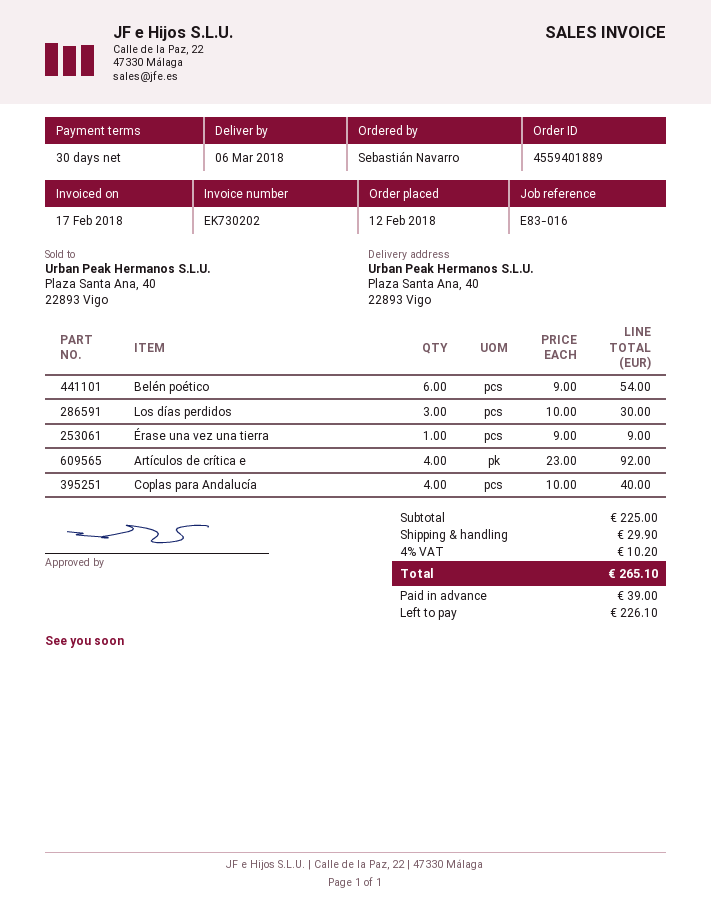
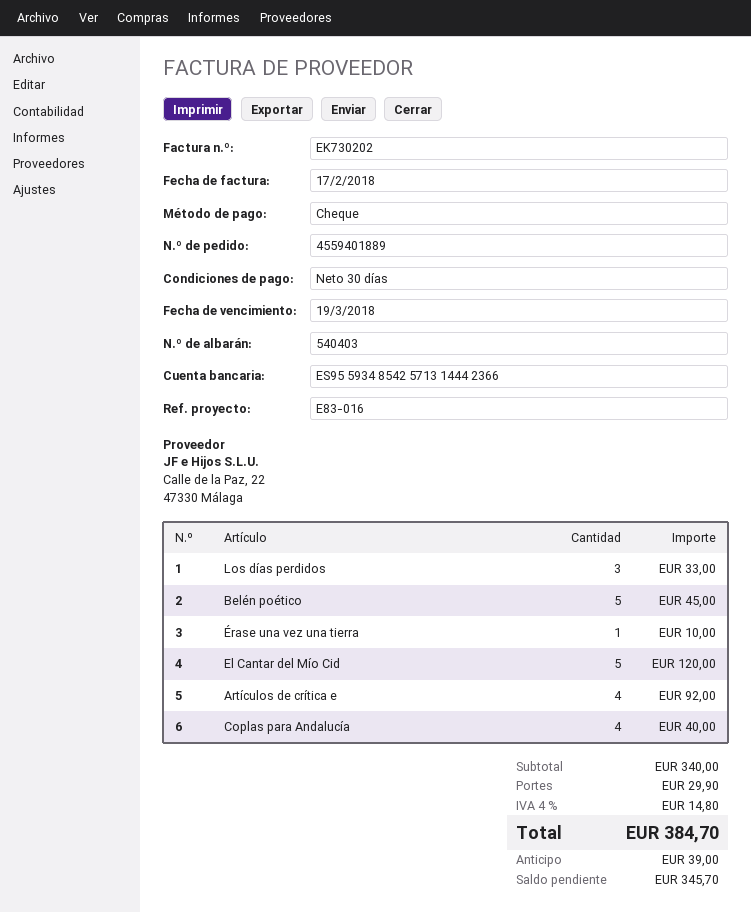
Belén poético: 6 for 54.00 -> 5 for 45.00
Los días perdidos: 3 for 30.00 -> 3 for 33.00
Érase una vez una tierra: 1 for 9.00 -> 1 for 10.00
El Cantar del Mío Cid: none -> 5 for 120.00
subtotal: 225.00 -> 340.00
tax: 4% = 10.20 -> 4% = 14.80
total: 265.10 -> 384.70
balance: 226.10 -> 345.70

